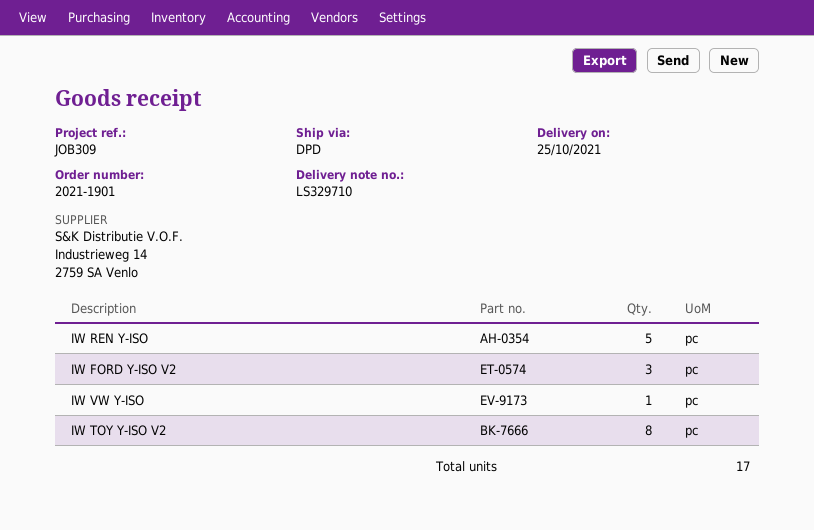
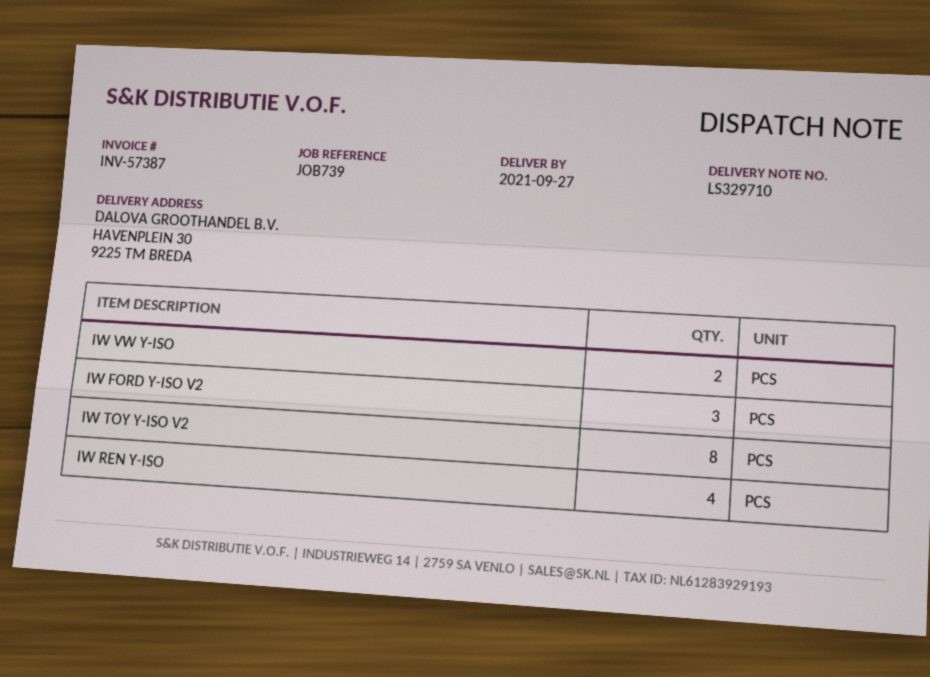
delivery date: 2021-10-25 -> 2021-09-27
reference: JOB309 -> JOB739
IW REN Y-ISO: 5 -> 4
IW VW Y-ISO: 1 -> 2

